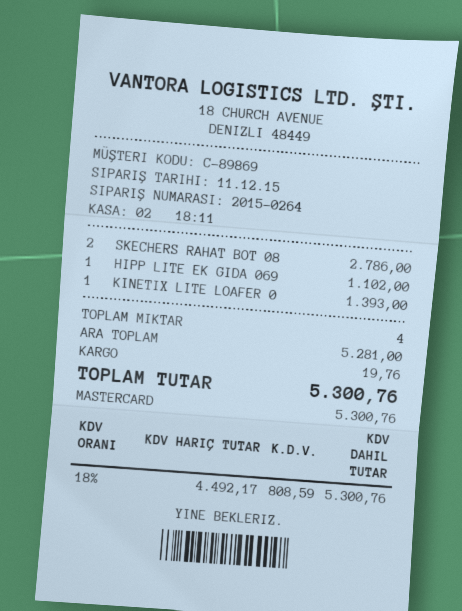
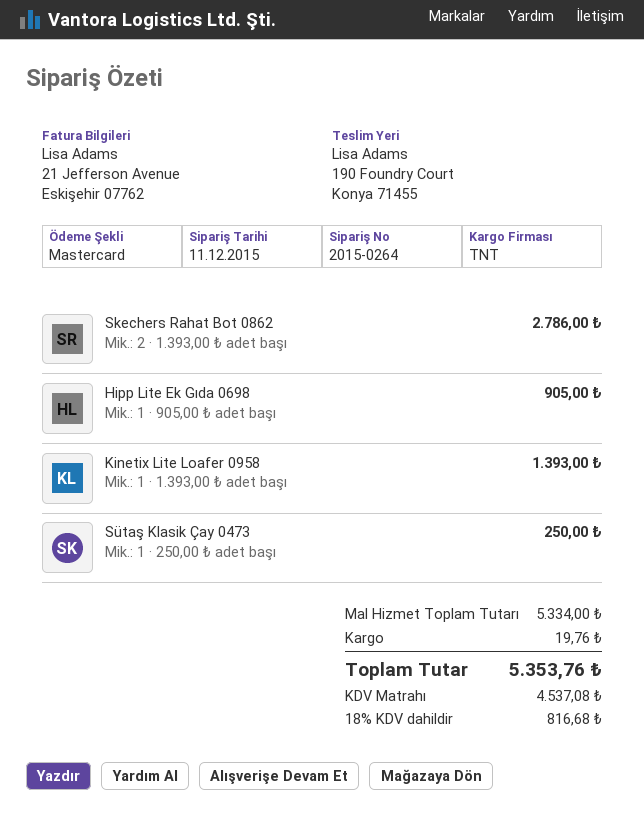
HIPP LITE EK GIDA 069: 1 for 1102.00 -> 1 for 905.00
Sütaş Klasik Çay 0473: none -> 1 for 250.00
subtotal: 5281.00 -> 5334.00
net: 4492.17 -> 4537.08
tax: 18% = 808.59 -> 18% = 816.68
total: 5300.76 -> 5353.76

